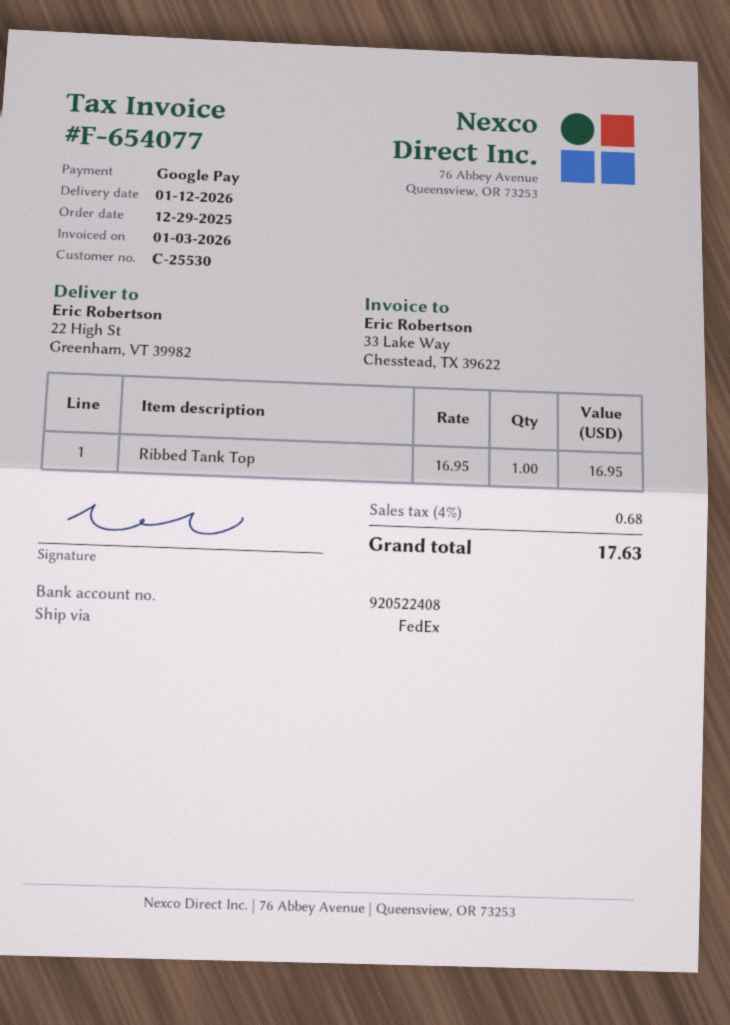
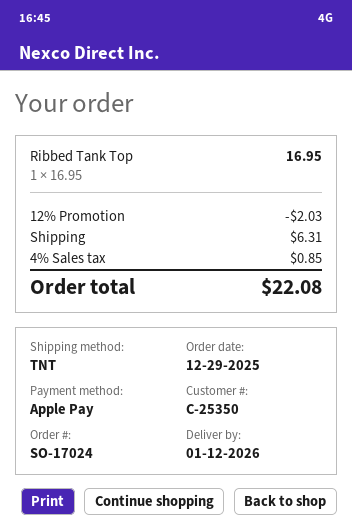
customer number: C-25530 -> C-25350
payment method: Google Pay -> Apple Pay
shipping method: FedEx -> TNT
discount: none -> 12% = 2.03
shipping: none -> 6.31
tax: 4% = 0.68 -> 4% = 0.85
total: 17.63 -> 22.08

